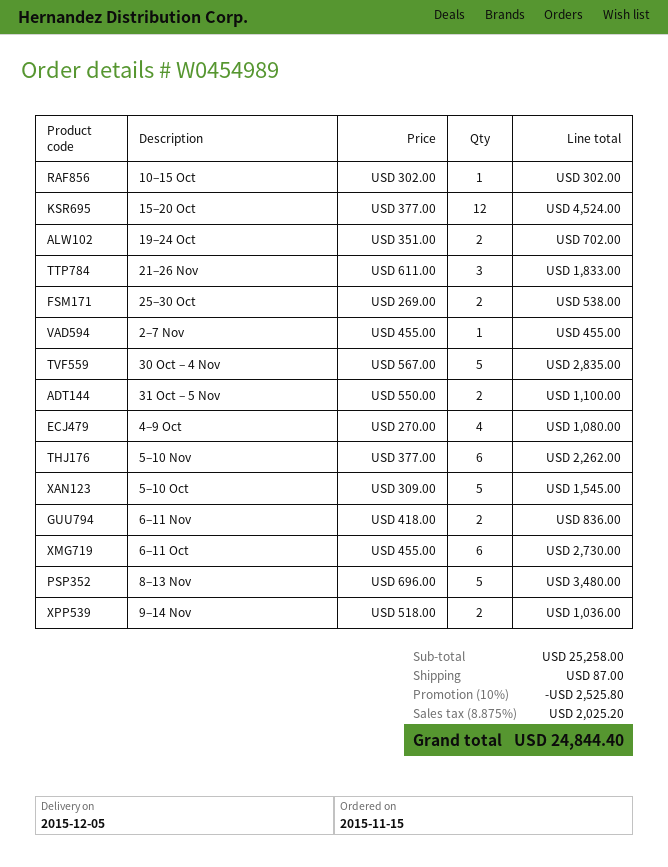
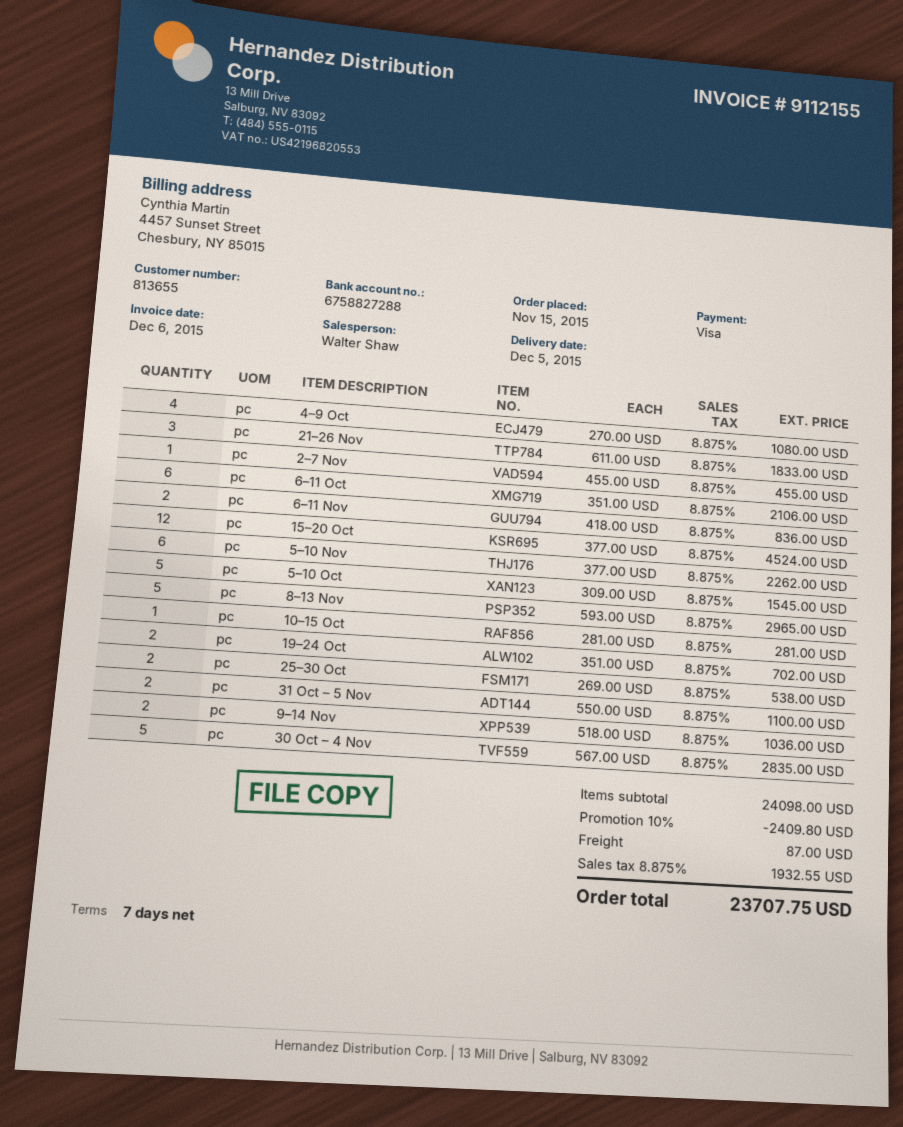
10–15 Oct: 1 x 302.00 = 302.00 -> 1 x 281.00 = 281.00
6–11 Oct: 6 x 455.00 = 2730.00 -> 6 x 351.00 = 2106.00
8–13 Nov: 5 x 696.00 = 3480.00 -> 5 x 593.00 = 2965.00
subtotal: 25258.00 -> 24098.00
discount: 10% = 2525.80 -> 10% = 2409.80
tax: 8.875% = 2025.20 -> 8.875% = 1932.55
total: 24844.40 -> 23707.75

